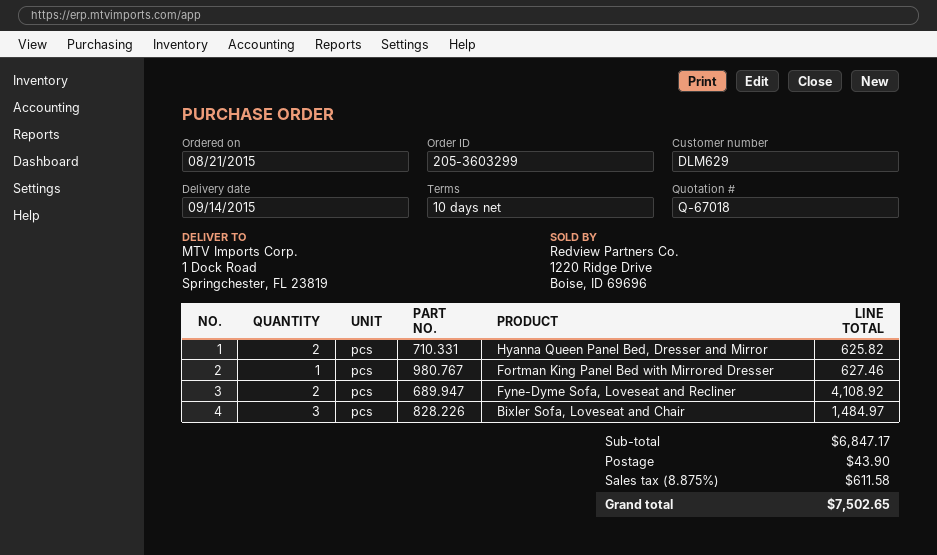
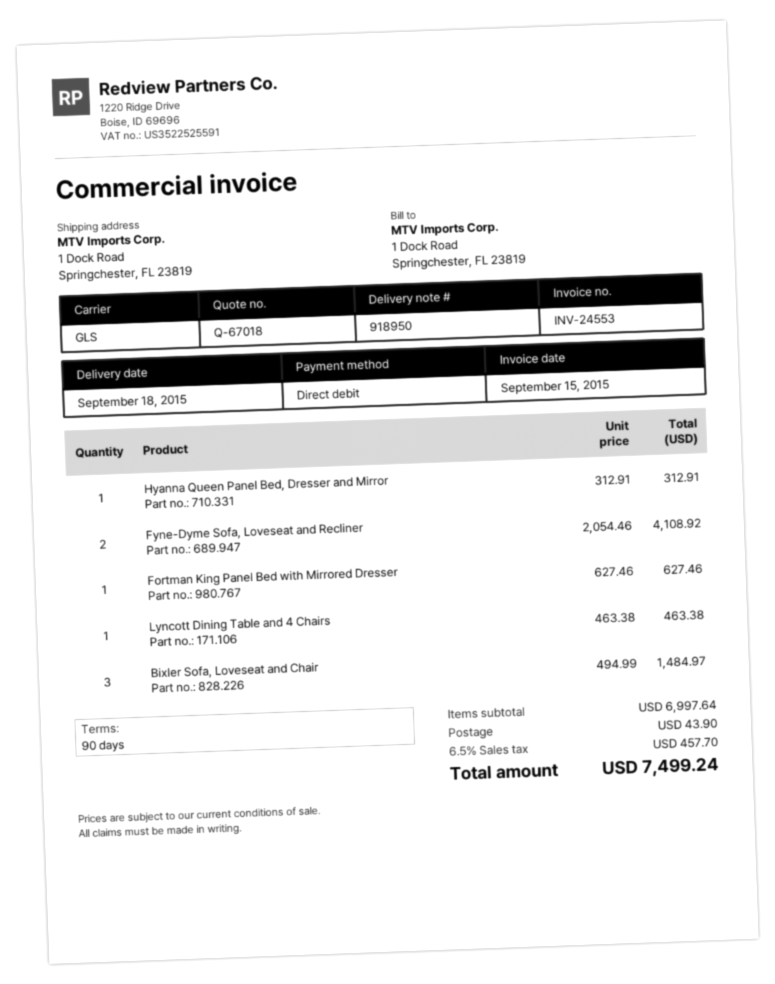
delivery date: 2015-09-14 -> 2015-09-18
payment terms: 10 days -> 90 days
Hyanna Queen Panel Bed, Dresser and Mirror: 2 for 625.82 -> 1 for 312.91
Lyncott Dining Table and 4 Chairs: none -> 1 for 463.38
subtotal: 6847.17 -> 6997.64
tax: 8.875% = 611.58 -> 6.5% = 457.70
total: 7502.65 -> 7499.24

